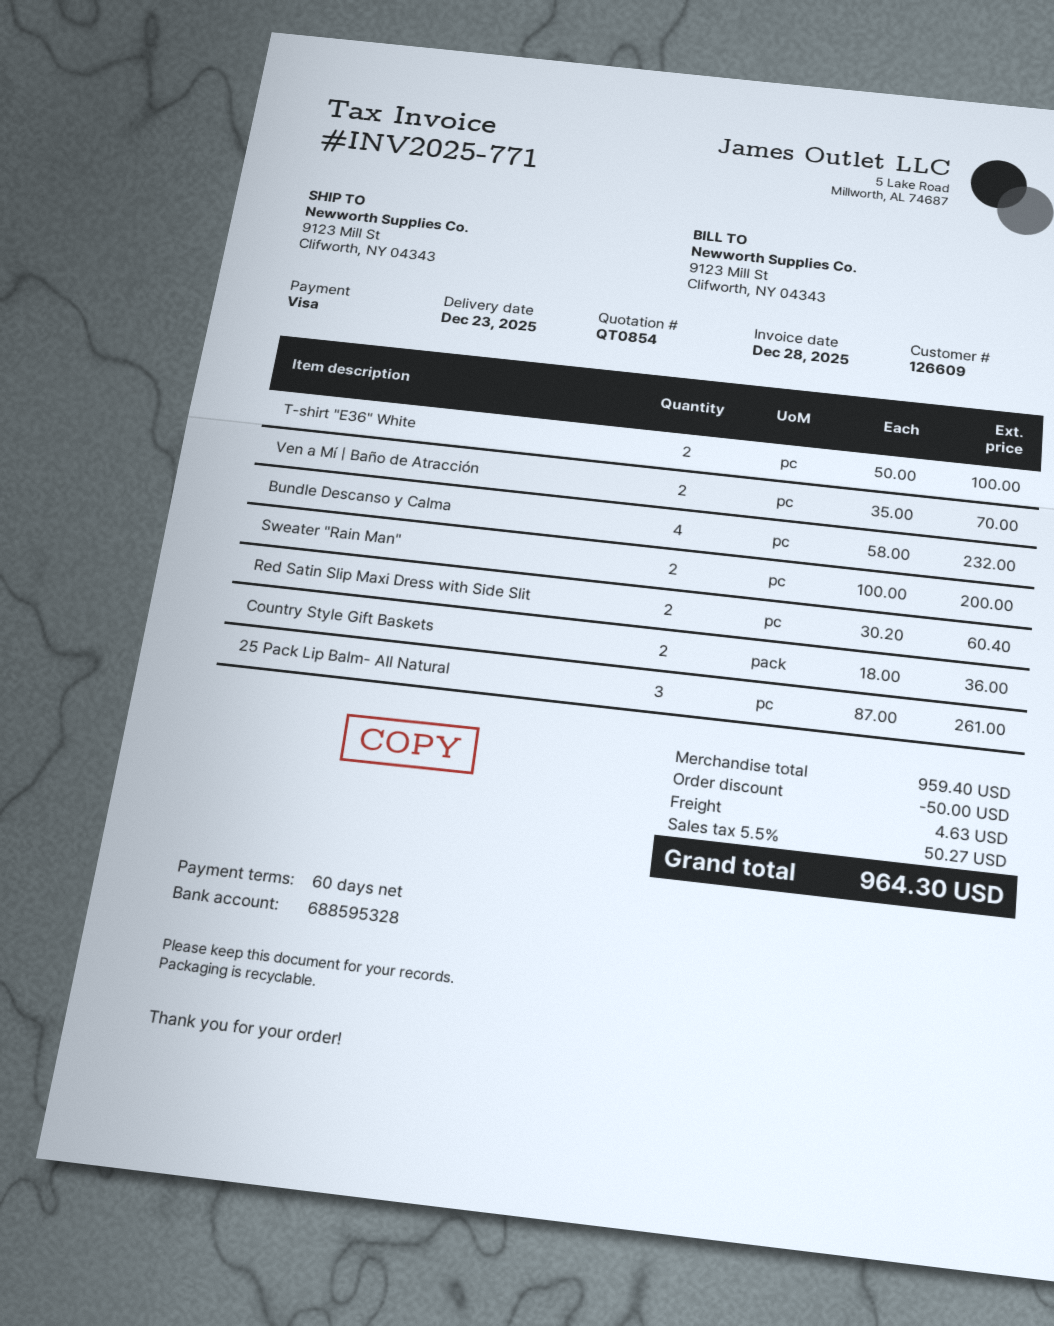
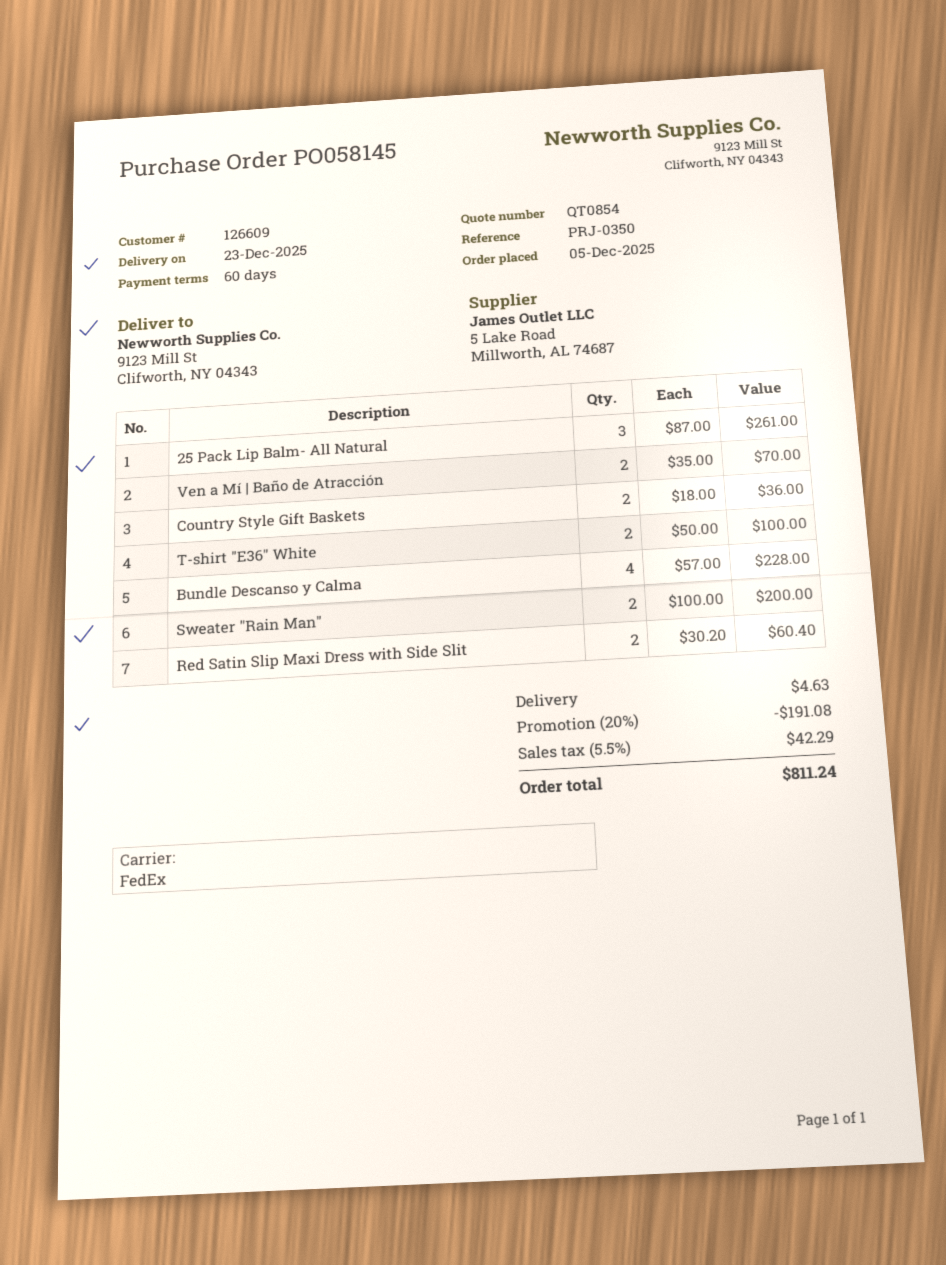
Bundle Descanso y Calma: 4 x 58.00 = 232.00 -> 4 x 57.00 = 228.00
discount: 50.00 -> 191.08
tax: 5.5% = 50.27 -> 5.5% = 42.29
total: 964.30 -> 811.24

